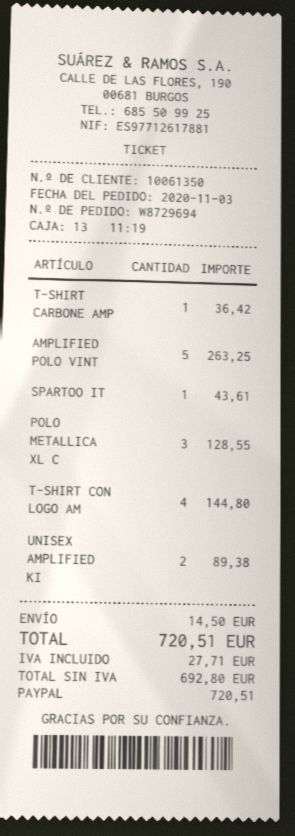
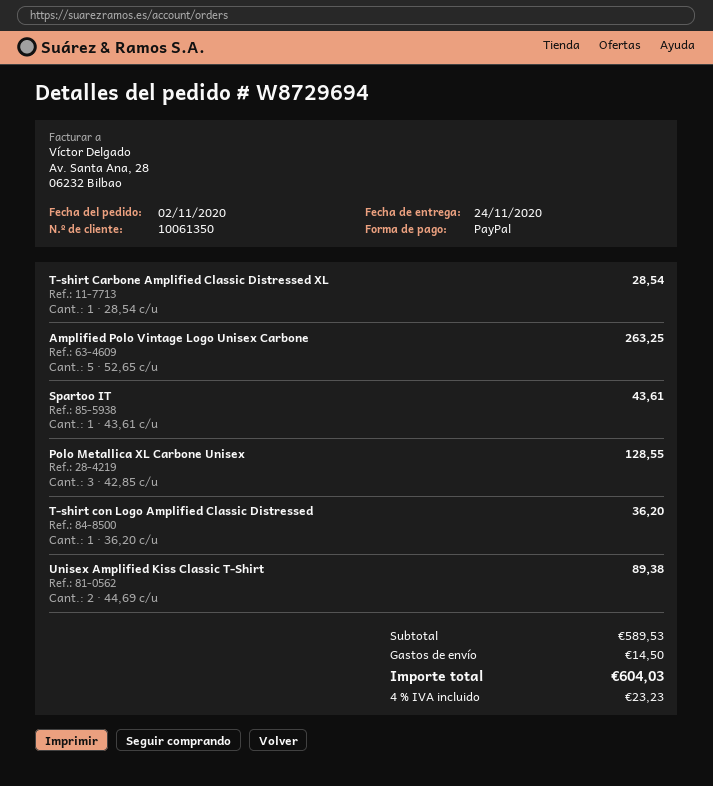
order date: 2020-11-03 -> 2020-11-02
T-SHIRT CARBONE AMP: 1 for 36.42 -> 1 for 28.54
T-SHIRT CON LOGO AM: 4 for 144.80 -> 1 for 36.20
tax: 27.71 -> 23.23
total: 720.51 -> 604.03

